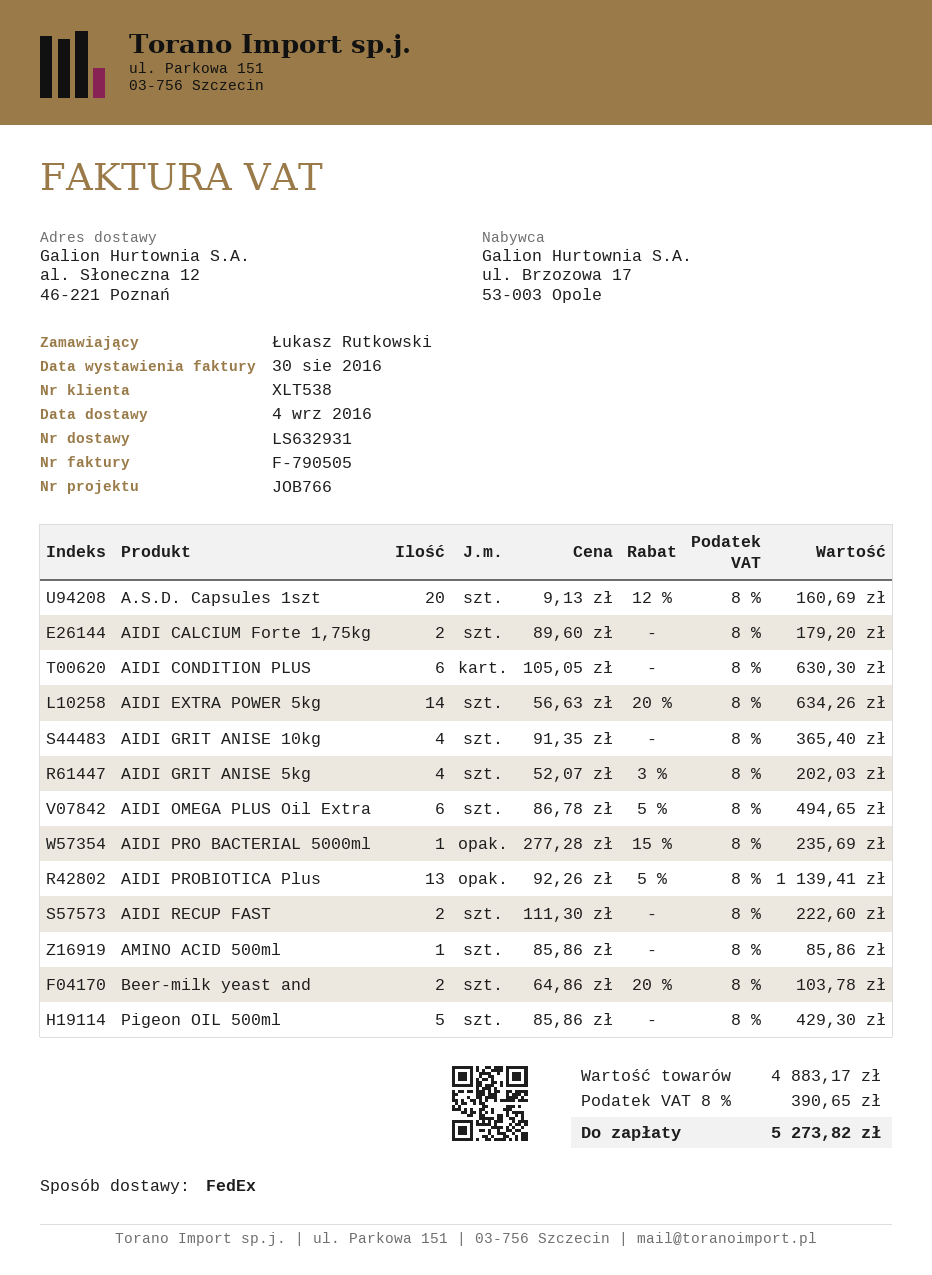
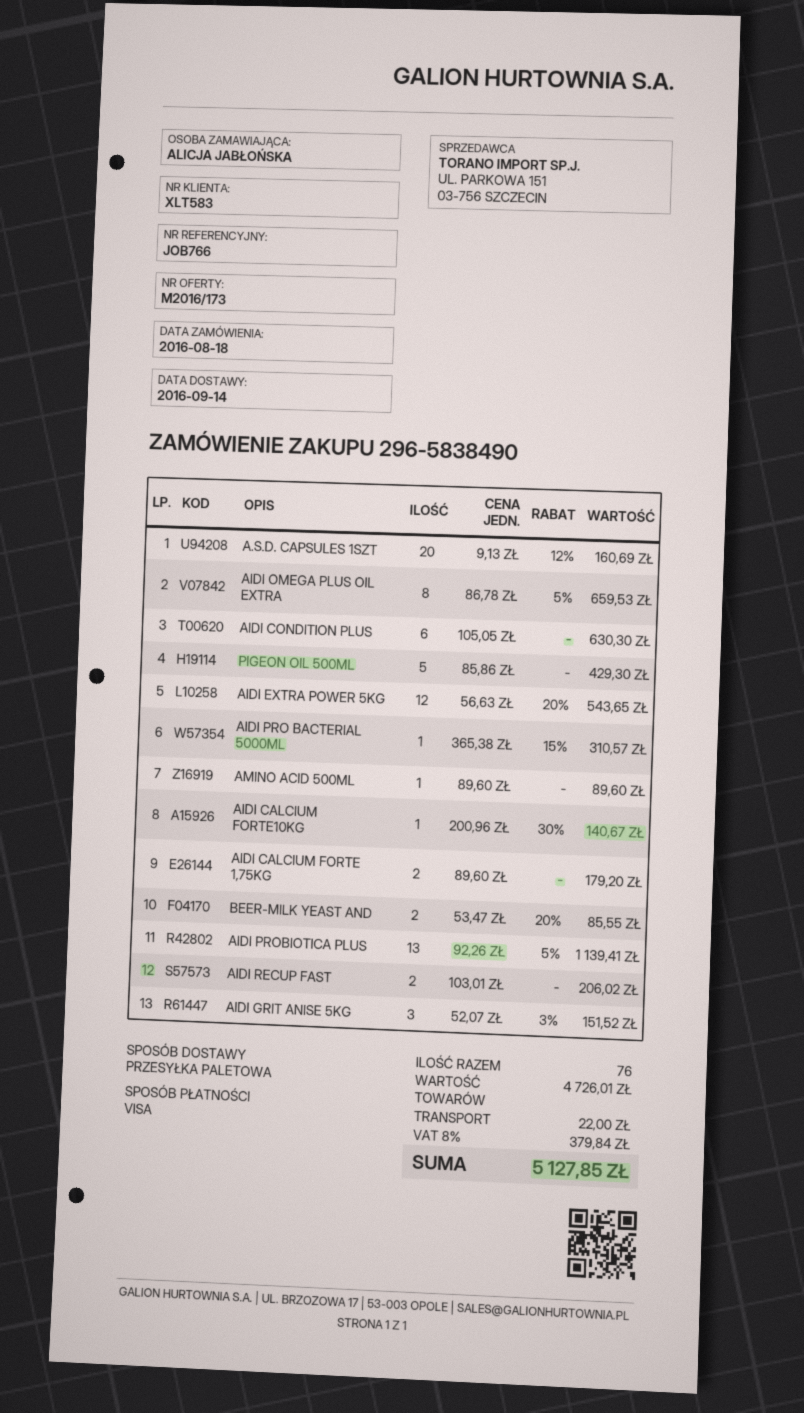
delivery date: 2016-09-04 -> 2016-09-14
customer number: XLT538 -> XLT583
ordered by: Łukasz Rutkowski -> ALICJA JABŁOŃSKA
shipping method: FedEx -> pallet freight
AIDI EXTRA POWER 5kg: 14 x 56.63 - 20% = 634.26 -> 12 x 56.63 - 20% = 543.65
AIDI GRIT ANISE 10kg: 4 x 91.35 = 365.40 -> none
AIDI GRIT ANISE 5kg: 4 x 52.07 - 3% = 202.03 -> 3 x 52.07 - 3% = 151.52
AIDI OMEGA PLUS Oil Extra: 6 x 86.78 - 5% = 494.65 -> 8 x 86.78 - 5% = 659.53
AIDI PRO BACTERIAL 5000ml: 1 x 277.28 - 15% = 235.69 -> 1 x 365.38 - 15% = 310.57
AIDI RECUP FAST: 2 x 111.30 = 222.60 -> 2 x 103.01 = 206.02
AMINO ACID 500ml: 1 x 85.86 = 85.86 -> 1 x 89.60 = 89.60
Beer-milk yeast and: 2 x 64.86 - 20% = 103.78 -> 2 x 53.47 - 20% = 85.55
AIDI CALCIUM FORTE10KG: none -> 1 x 200.96 - 30% = 140.67
subtotal: 4883.17 -> 4726.01
shipping: none -> 22.00
tax: 8% = 390.65 -> 8% = 379.84
total: 5273.82 -> 5127.85

